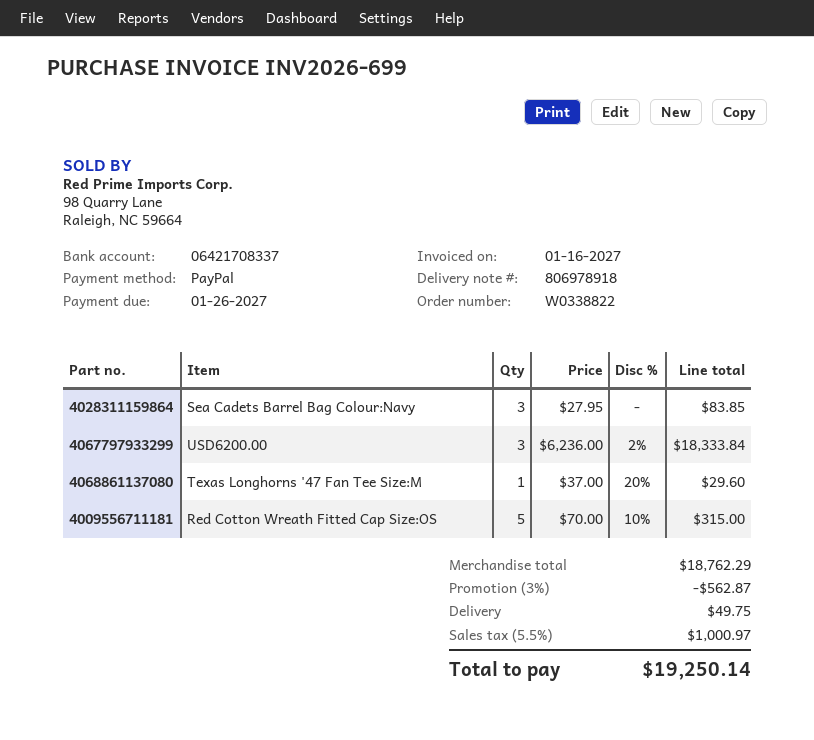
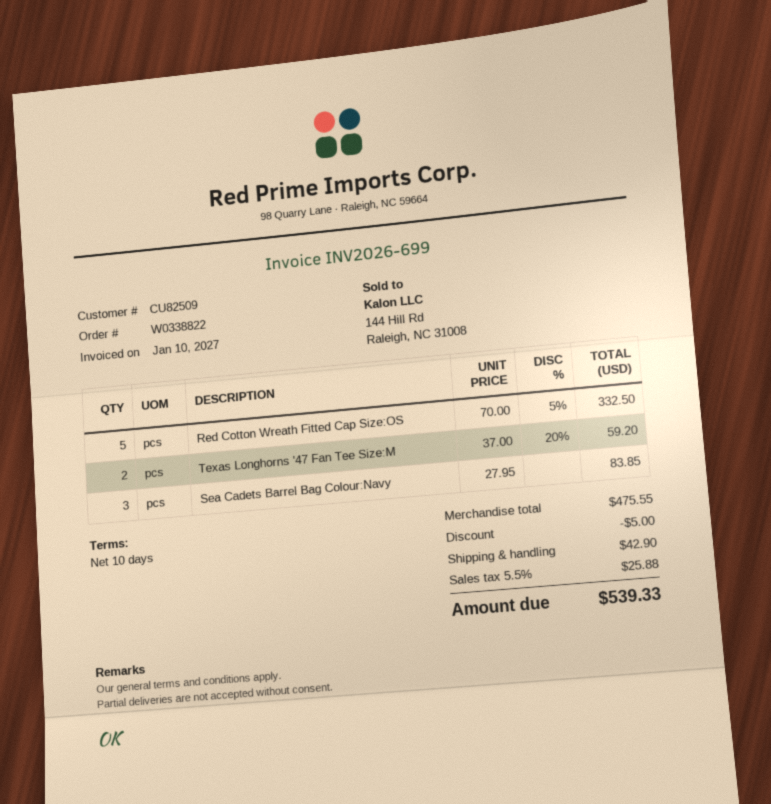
invoice date: 2027-01-16 -> 2027-01-10
USD6200.00: 3 x 6236.00 - 2% = 18333.84 -> none
Texas Longhorns '47 Fan Tee Size:M: 1 x 37.00 - 20% = 29.60 -> 2 x 37.00 - 20% = 59.20
Red Cotton Wreath Fitted Cap Size:OS: 5 x 70.00 - 10% = 315.00 -> 5 x 70.00 - 5% = 332.50
subtotal: 18762.29 -> 475.55
discount: 562.87 -> 5.00
shipping: 49.75 -> 42.90
tax: 5.5% = 1000.97 -> 5.5% = 25.88
total: 19250.14 -> 539.33

